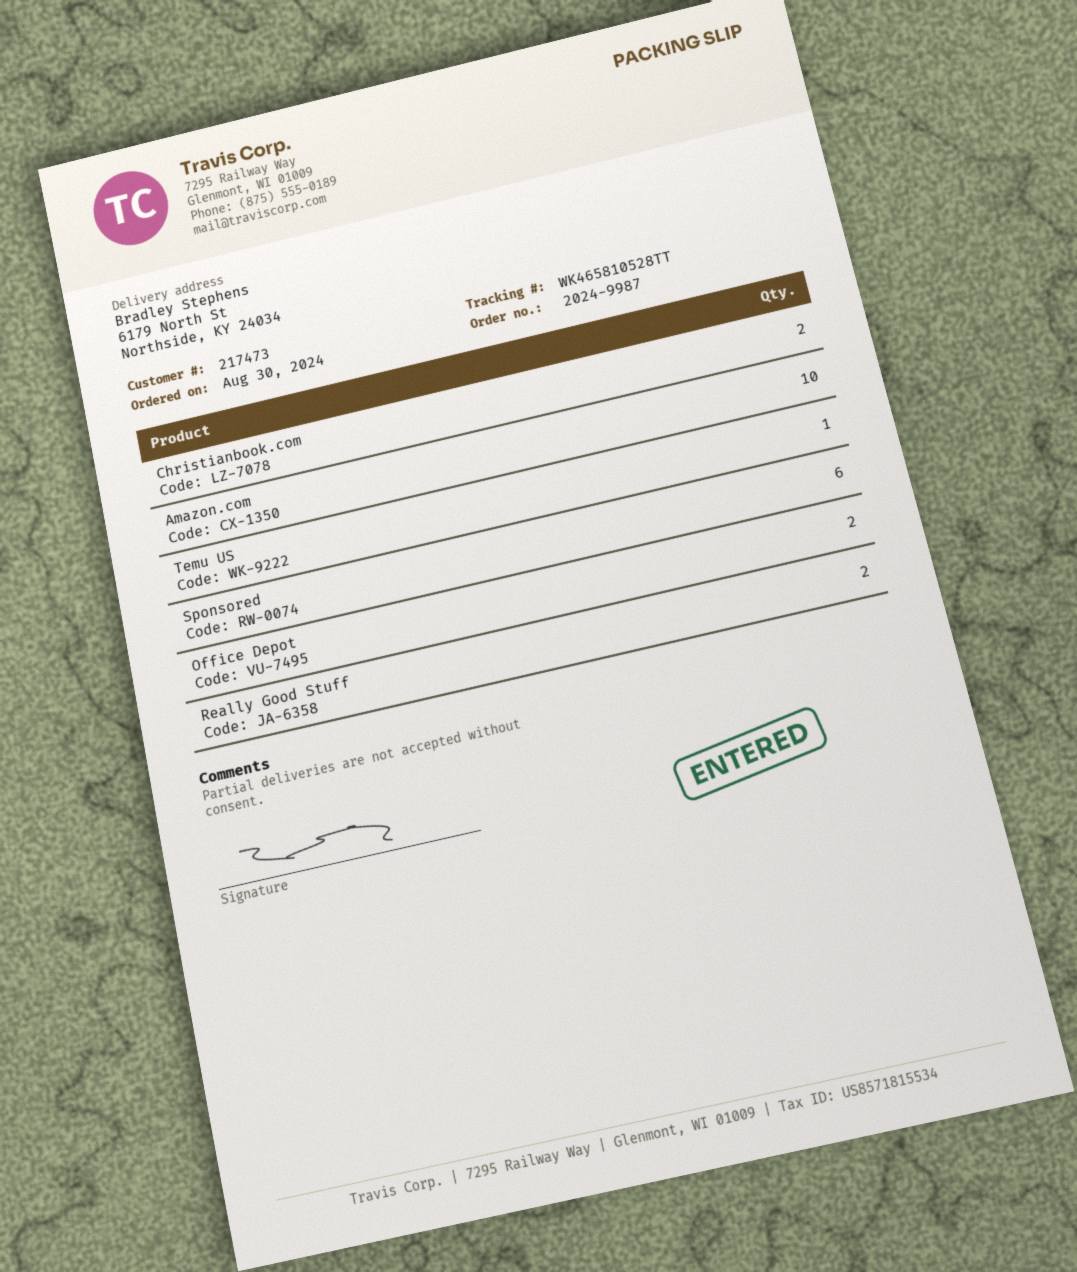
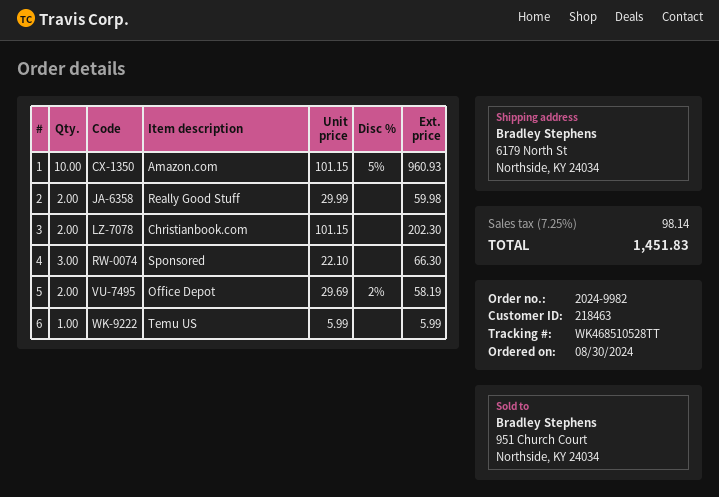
order number: 2024-9987 -> 2024-9982
customer number: 217473 -> 218463
tracking number: WK465810528TT -> WK468510528TT
Sponsored: 6 -> 3

